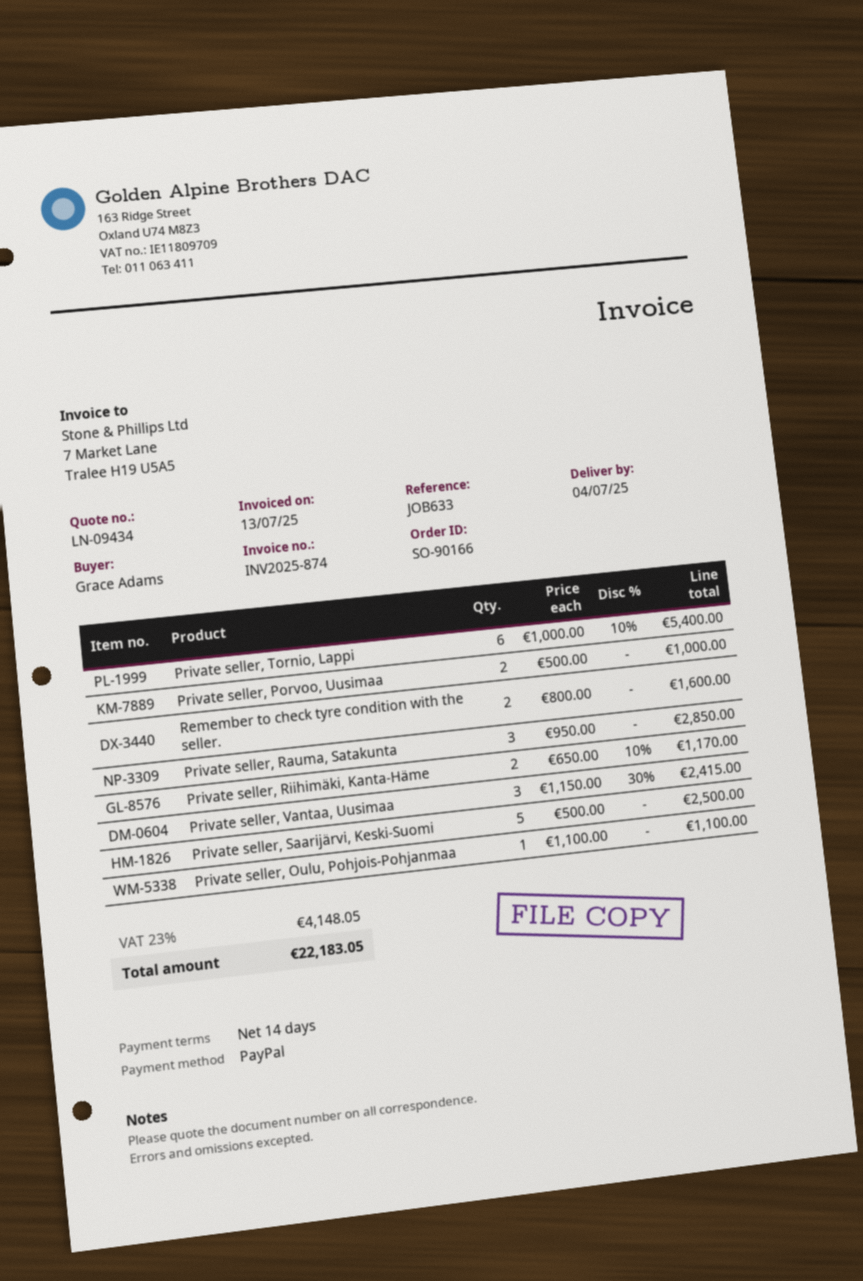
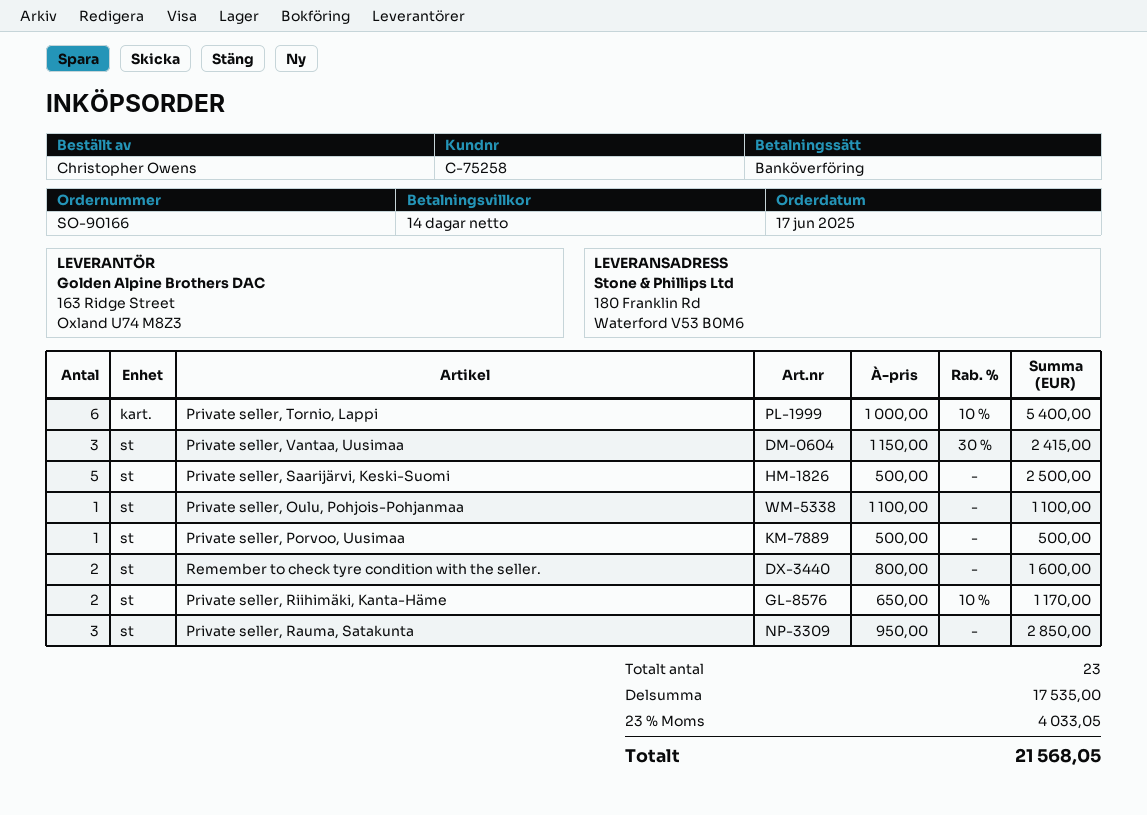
ordered by: Grace Adams -> Christopher Owens
payment method: PayPal -> bank transfer
Private seller, Porvoo, Uusimaa: 2 x 500.00 = 1000.00 -> 1 x 500.00 = 500.00
tax: 23% = 4148.05 -> 23% = 4033.05
total: 22183.05 -> 21568.05

